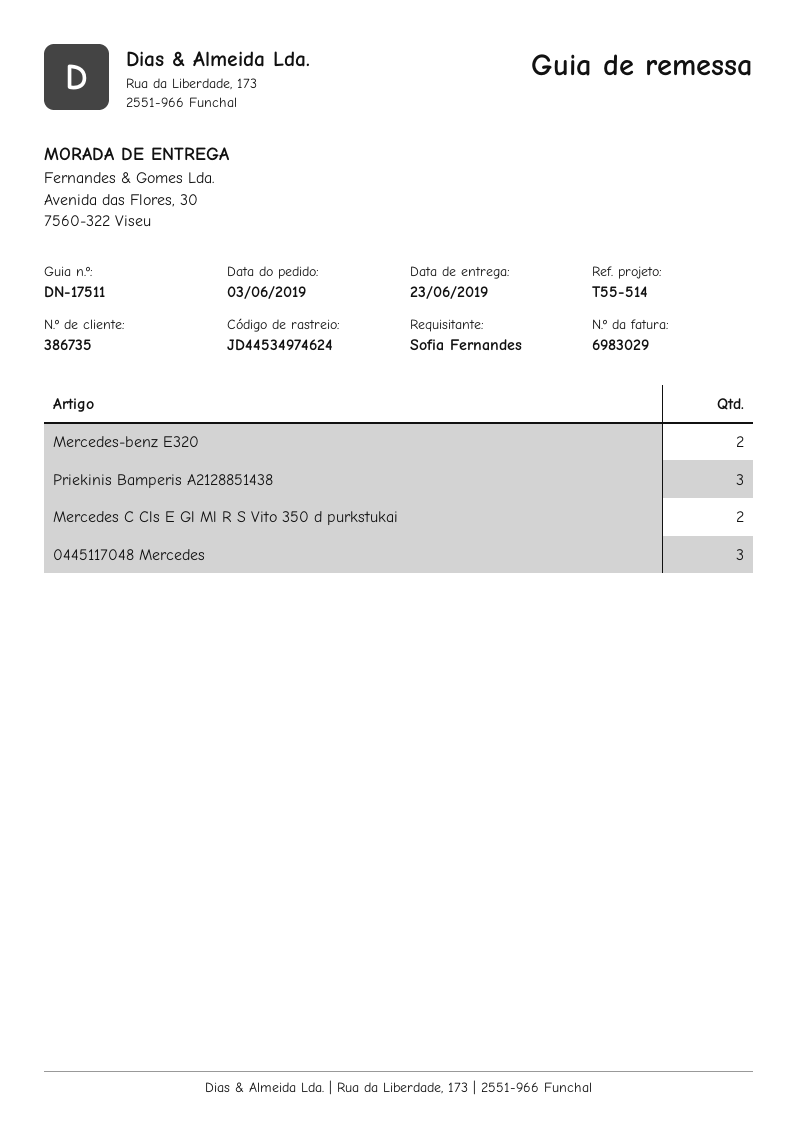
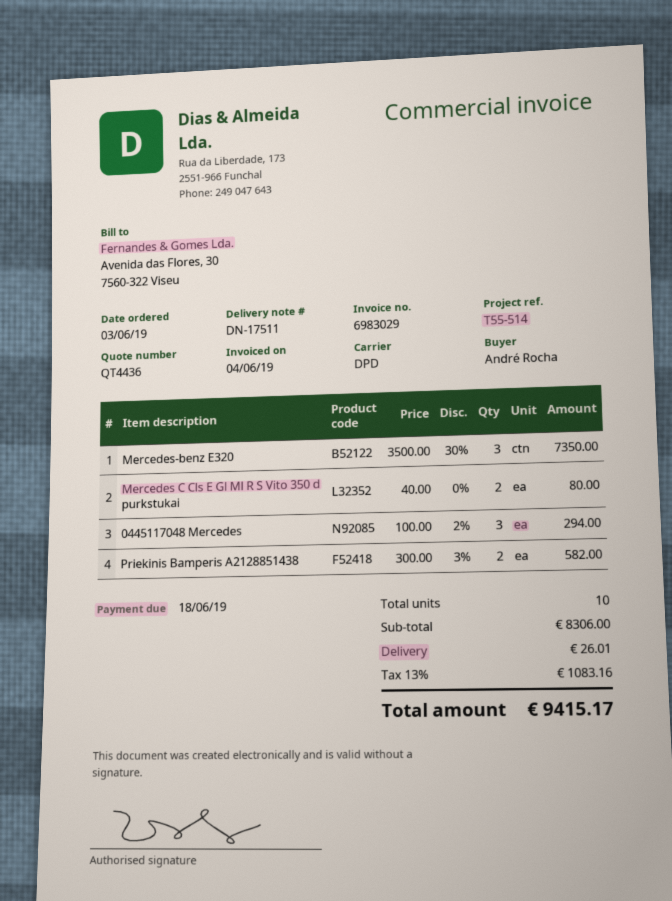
ordered by: Sofia Fernandes -> André Rocha
Mercedes-benz E320: 2 -> 3
Priekinis Bamperis A2128851438: 3 -> 2

